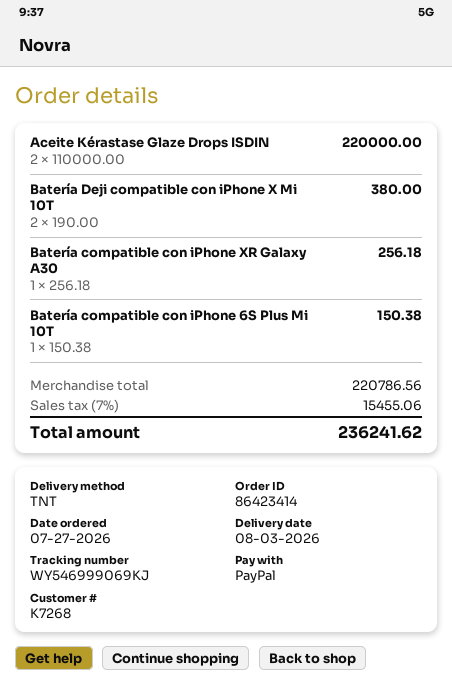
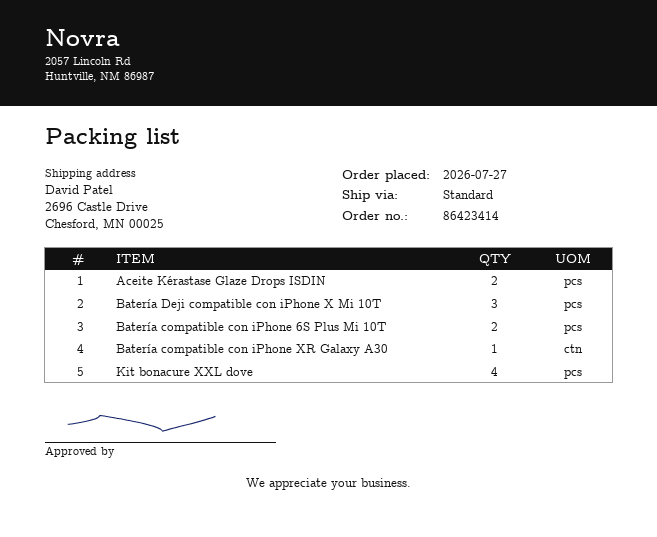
shipping method: TNT -> standard
Batería Deji compatible con iPhone X Mi 10T: 2 -> 3
Batería compatible con iPhone 6S Plus Mi 10T: 1 -> 2
Kit bonacure XXL dove: none -> 4

